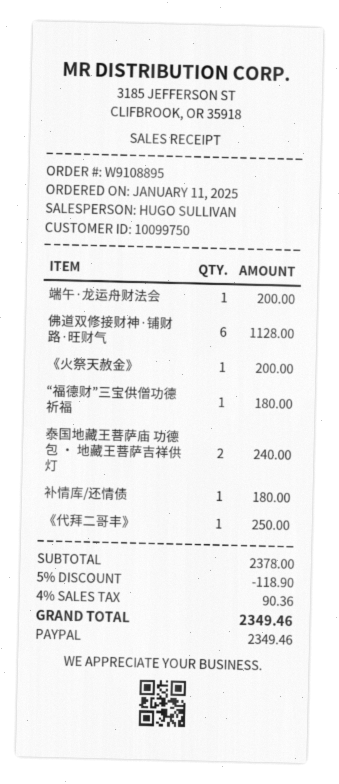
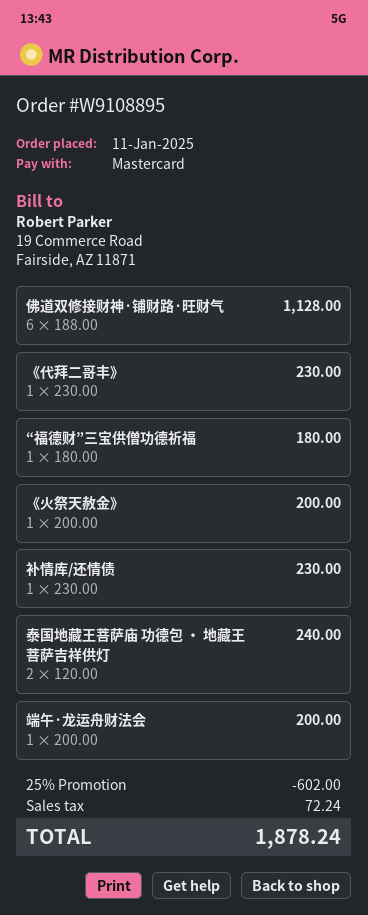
payment method: PayPal -> Mastercard
补情库/还情债: 1 for 180.00 -> 1 for 230.00
《代拜二哥丰》: 1 for 250.00 -> 1 for 230.00
discount: 5% = 118.90 -> 25% = 602.00
tax: 90.36 -> 72.24
total: 2349.46 -> 1878.24

